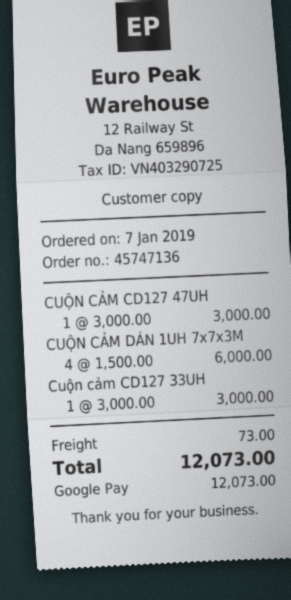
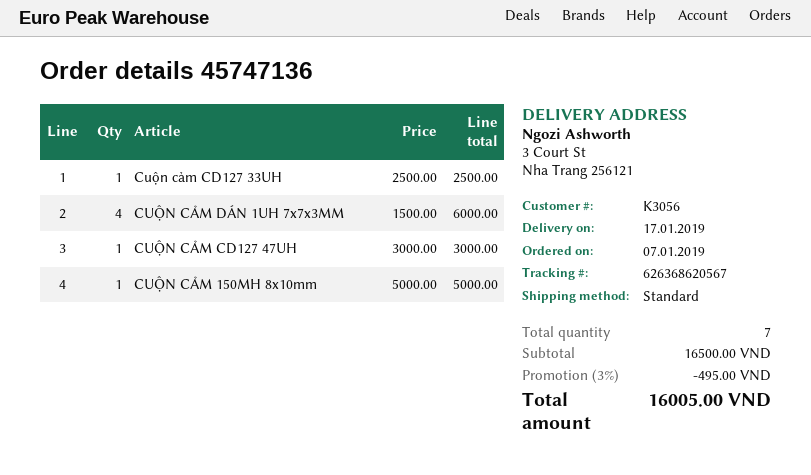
Cuộn cảm CD127 33UH: 1 x 3000.00 = 3000.00 -> 1 x 2500.00 = 2500.00
CUỘN CẢM 150MH 8x10mm: none -> 1 x 5000.00 = 5000.00
discount: none -> 3% = 495.00
shipping: 73.00 -> none
total: 12073.00 -> 16005.00

